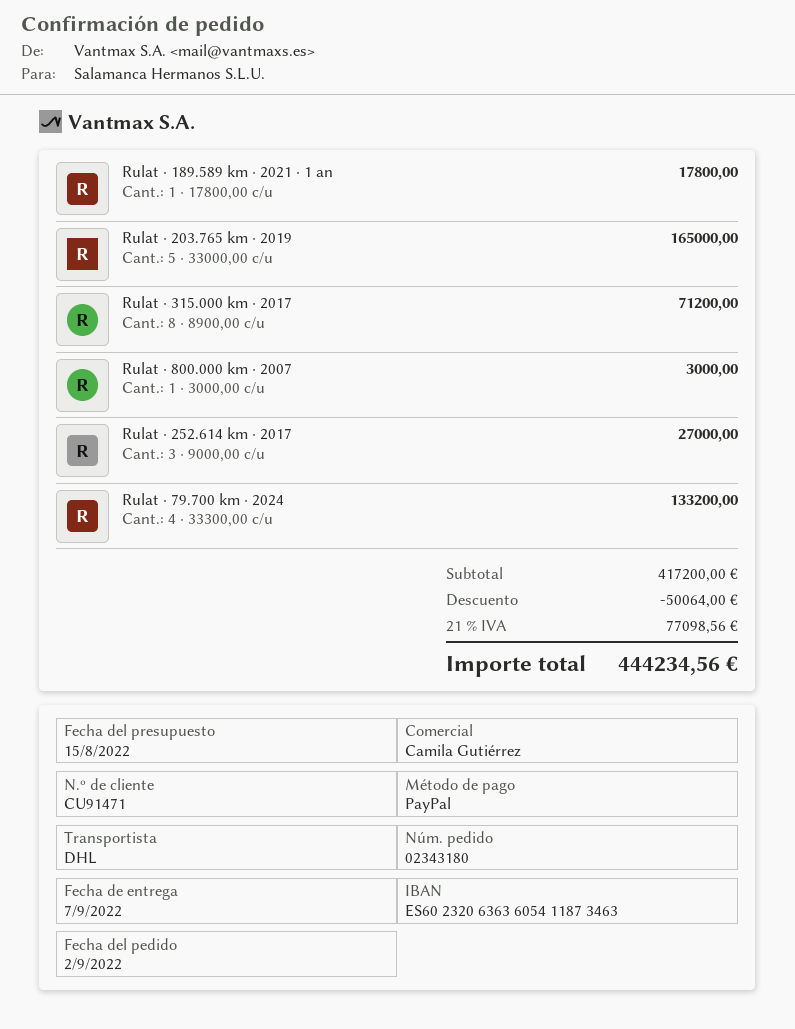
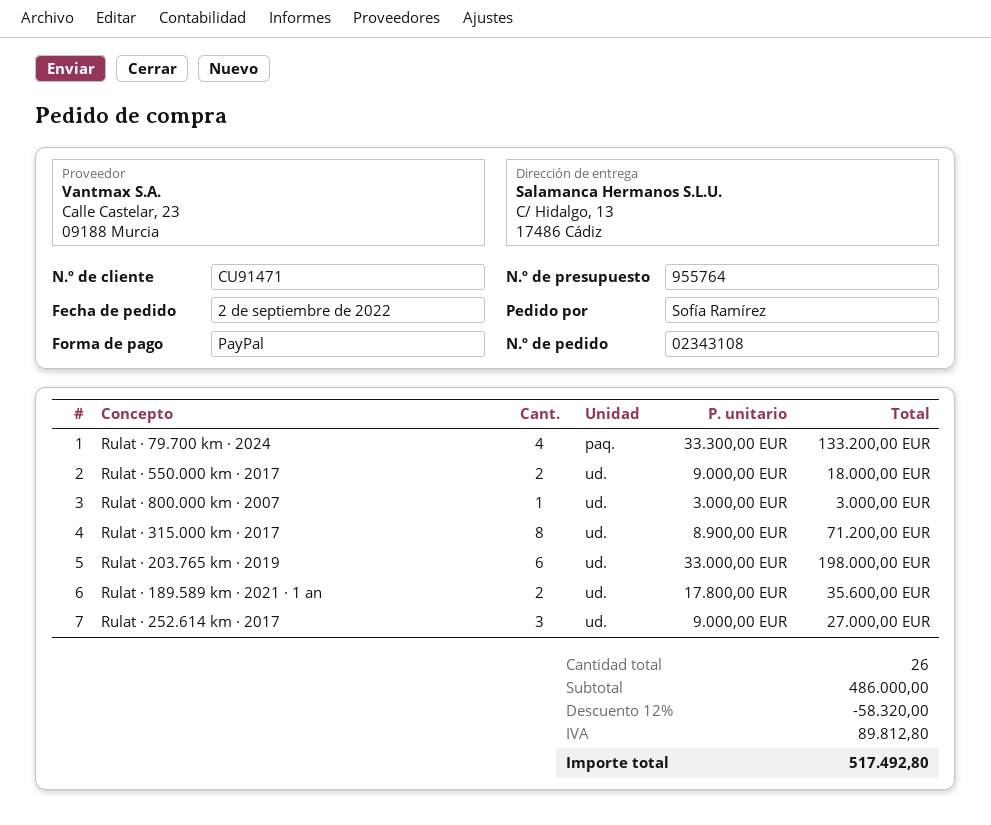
order number: 02343180 -> 02343108
Rulat · 189.589 km · 2021 · 1 an: 1 x 17800.00 = 17800.00 -> 2 x 17800.00 = 35600.00
Rulat · 203.765 km · 2019: 5 x 33000.00 = 165000.00 -> 6 x 33000.00 = 198000.00
Rulat · 550.000 km · 2017: none -> 2 x 9000.00 = 18000.00
subtotal: 417200.00 -> 486000.00
discount: 50064.00 -> 58320.00
tax: 77098.56 -> 89812.80
total: 444234.56 -> 517492.80

